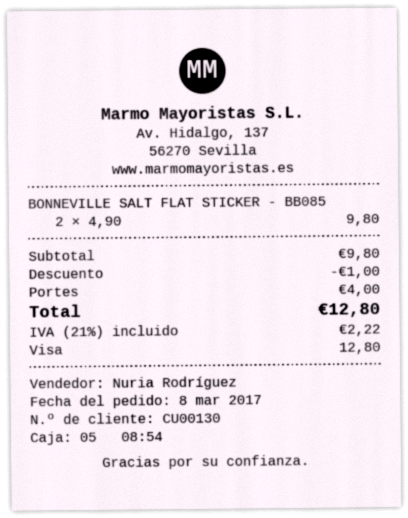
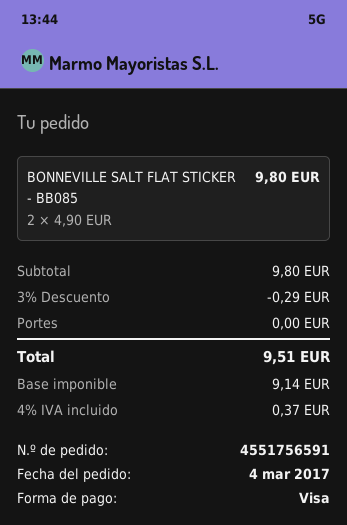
order date: 2017-03-08 -> 2017-03-04
discount: 1.00 -> 0.29
shipping: 4.00 -> 0.00
tax: 21% = 2.22 -> 4% = 0.37
total: 12.80 -> 9.51

